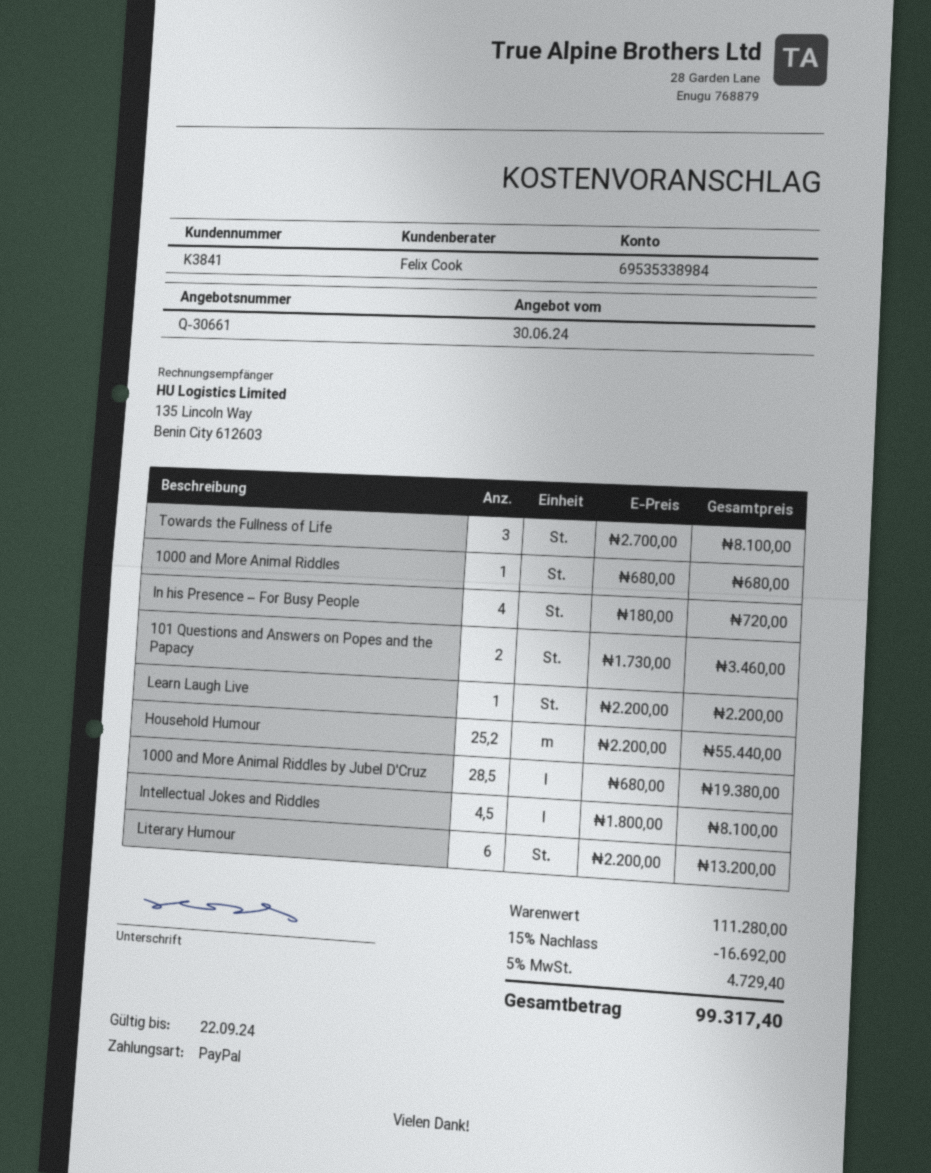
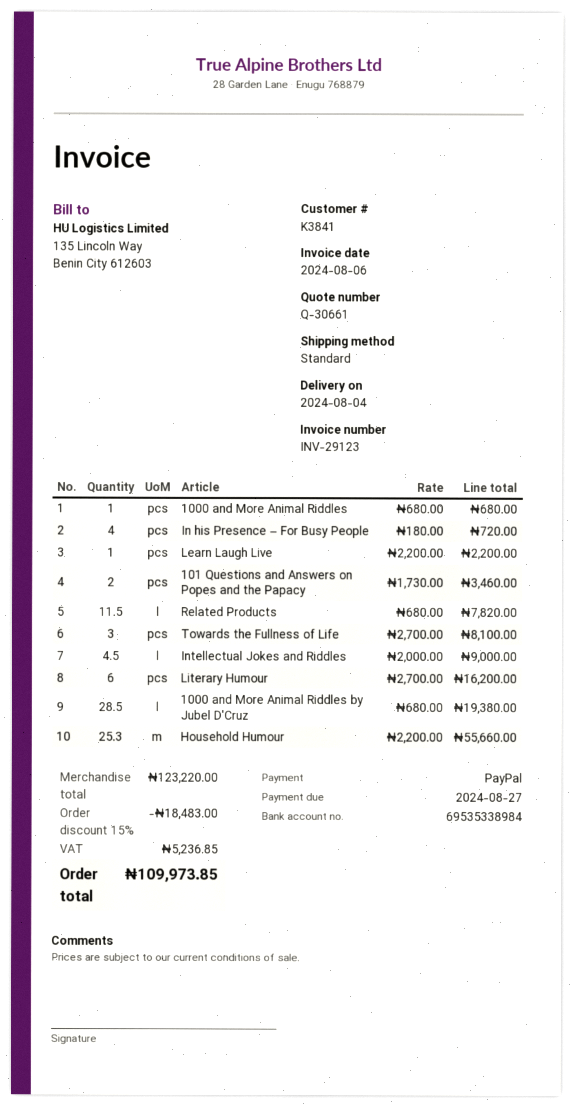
Household Humour: 25.2 x 2200.00 = 55440.00 -> 25.3 x 2200.00 = 55660.00
Intellectual Jokes and Riddles: 4.5 x 1800.00 = 8100.00 -> 4.5 x 2000.00 = 9000.00
Literary Humour: 6 x 2200.00 = 13200.00 -> 6 x 2700.00 = 16200.00
Related Products: none -> 11.5 x 680.00 = 7820.00
subtotal: 111280.00 -> 123220.00
discount: 15% = 16692.00 -> 15% = 18483.00
tax: 4729.40 -> 5236.85
total: 99317.40 -> 109973.85

